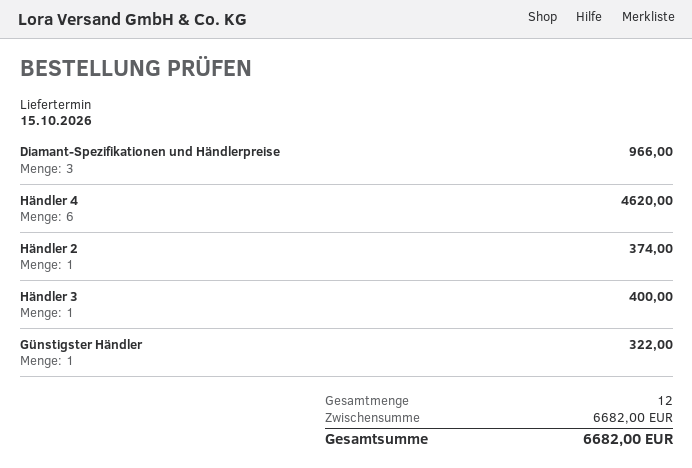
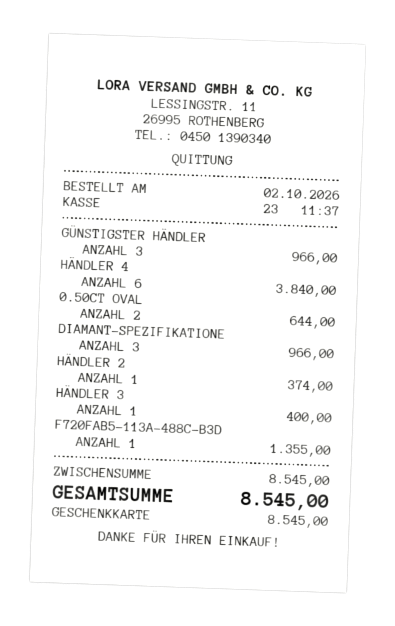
Händler 4: 6 for 4620.00 -> 6 for 3840.00
Günstigster Händler: 1 for 322.00 -> 3 for 966.00
0.50CT OVAL: none -> 2 for 644.00
F720FAB5-113A-488C-B3D: none -> 1 for 1355.00
subtotal: 6682.00 -> 8545.00
total: 6682.00 -> 8545.00

